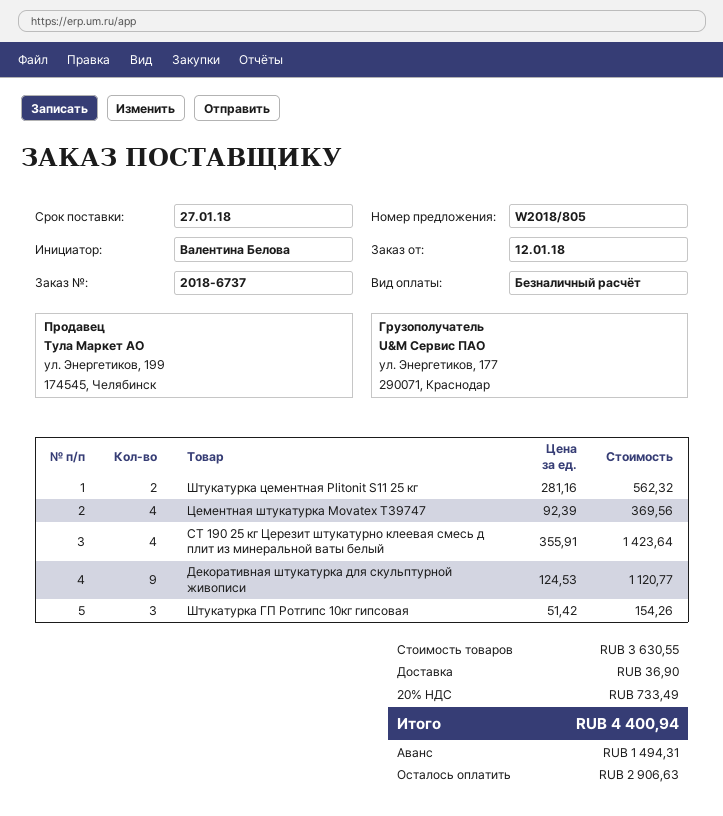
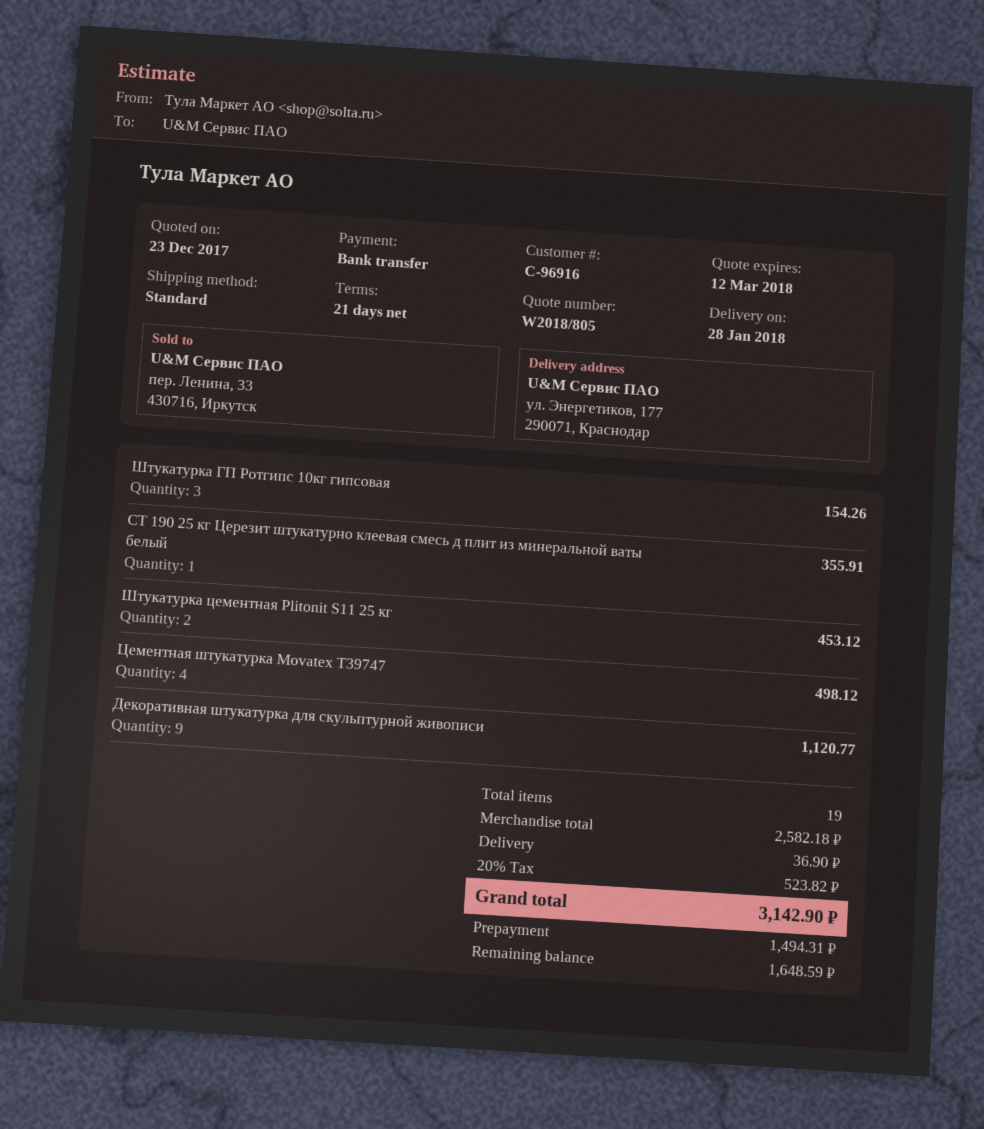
delivery date: 2018-01-27 -> 2018-01-28
Штукатурка цементная Plitonit S11 25 кг: 2 for 562.32 -> 2 for 453.12
Цементная штукатурка Movatex Т39747: 4 for 369.56 -> 4 for 498.12
CT 190 25 кг Церезит штукатурно клеевая смесь д плит из минеральной ваты белый: 4 for 1423.64 -> 1 for 355.91
subtotal: 3630.55 -> 2582.18
tax: 20% = 733.49 -> 20% = 523.82
total: 4400.94 -> 3142.90
balance: 2906.63 -> 1648.59

